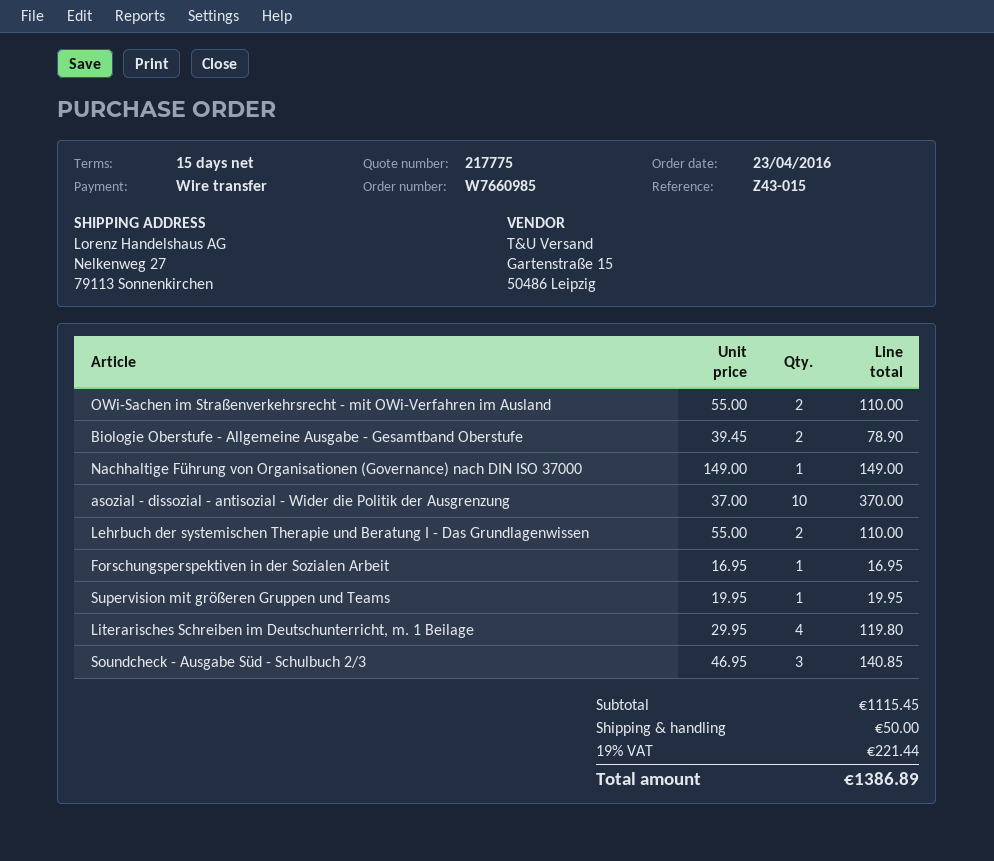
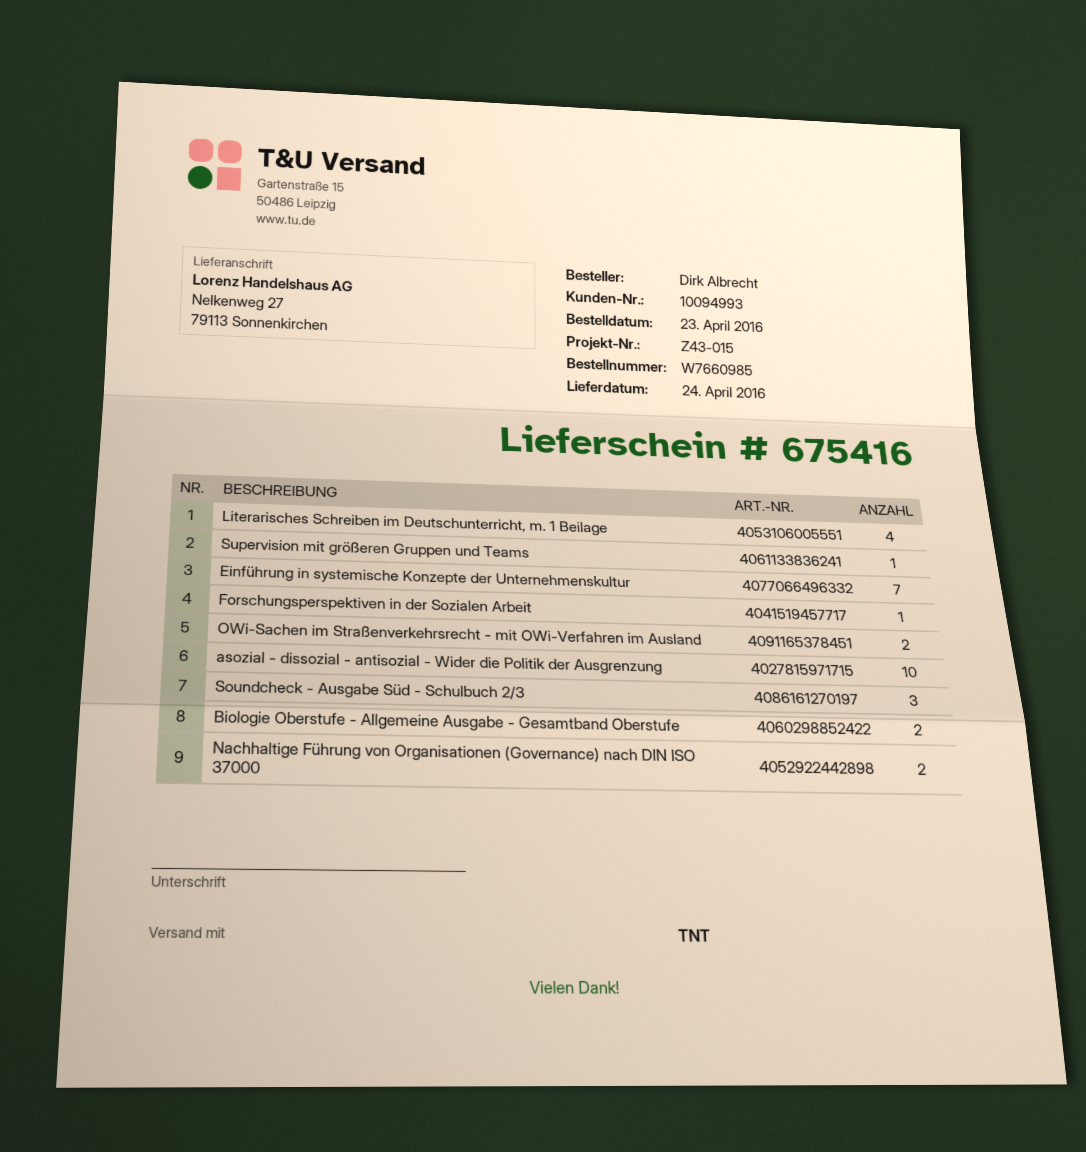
Nachhaltige Führung von Organisationen (Governance) nach DIN ISO 37000: 1 -> 2
Lehrbuch der systemischen Therapie und Beratung I - Das Grundlagenwissen: 2 -> none
Einführung in systemische Konzepte der Unternehmenskultur: none -> 7

